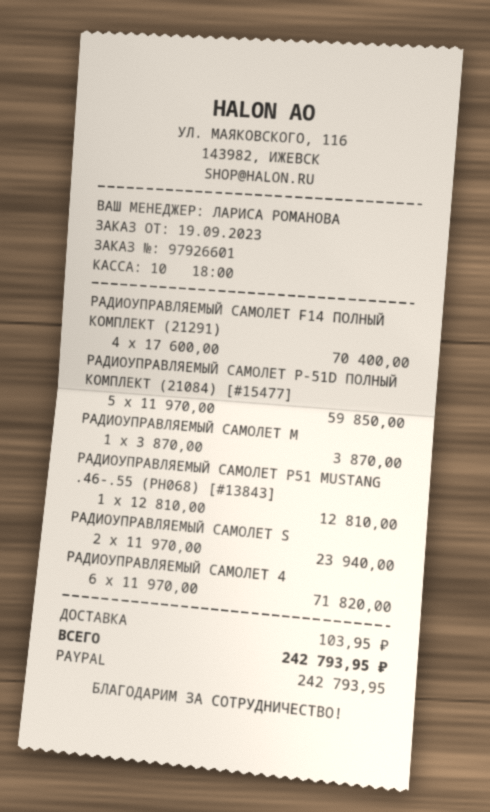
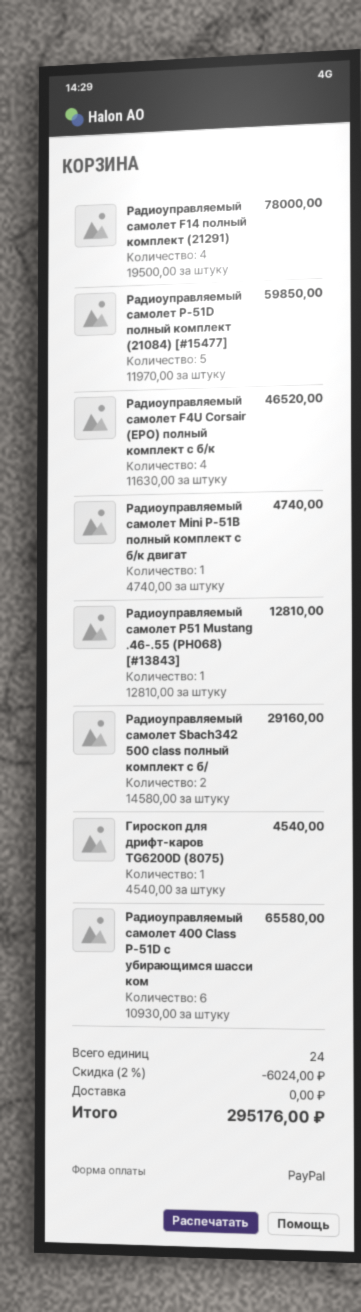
РАДИОУПРАВЛЯЕМЫЙ САМОЛЕТ F14 ПОЛНЫЙ КОМПЛЕКТ (21291): 4 x 17600.00 = 70400.00 -> 4 x 19500.00 = 78000.00
РАДИОУПРАВЛЯЕМЫЙ САМОЛЕТ M: 1 x 3870.00 = 3870.00 -> 1 x 4740.00 = 4740.00
РАДИОУПРАВЛЯЕМЫЙ САМОЛЕТ S: 2 x 11970.00 = 23940.00 -> 2 x 14580.00 = 29160.00
РАДИОУПРАВЛЯЕМЫЙ САМОЛЕТ 4: 6 x 11970.00 = 71820.00 -> 6 x 10930.00 = 65580.00
Радиоуправляемый самолет F4U Corsair (EPO) полный комплект с б/к: none -> 4 x 11630.00 = 46520.00
Гироскоп для дрифт-каров TG6200D (8075): none -> 1 x 4540.00 = 4540.00
discount: none -> 2% = 6024.00
shipping: 103.95 -> 0.00
total: 242793.95 -> 295176.00

